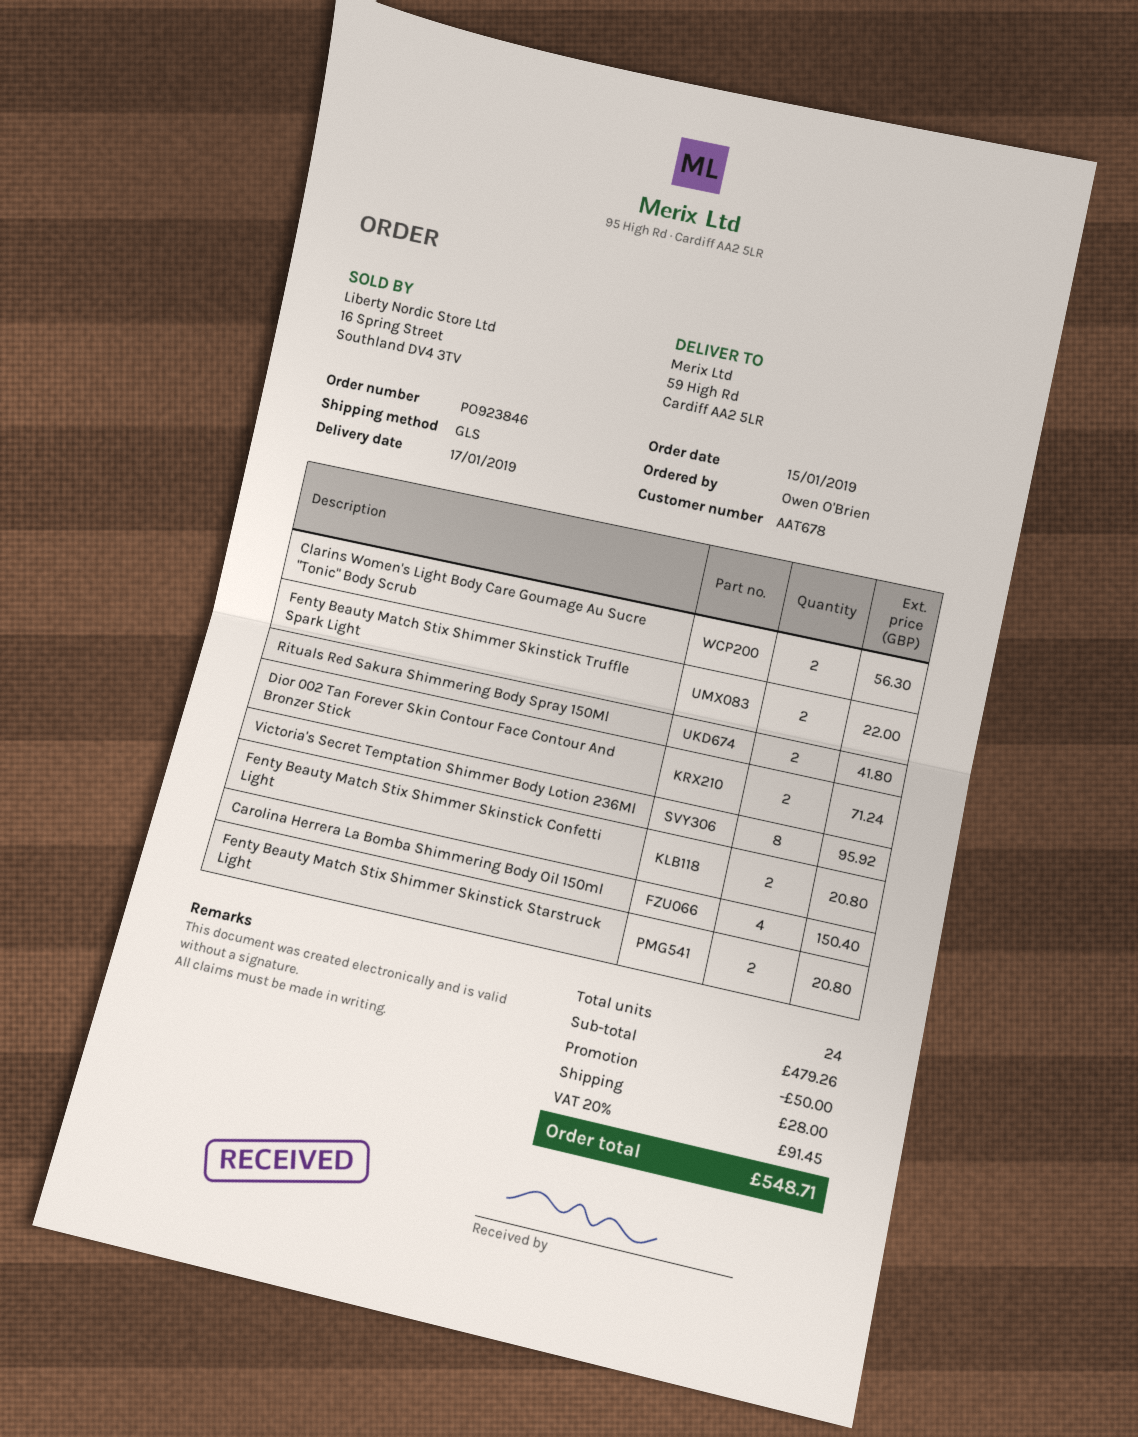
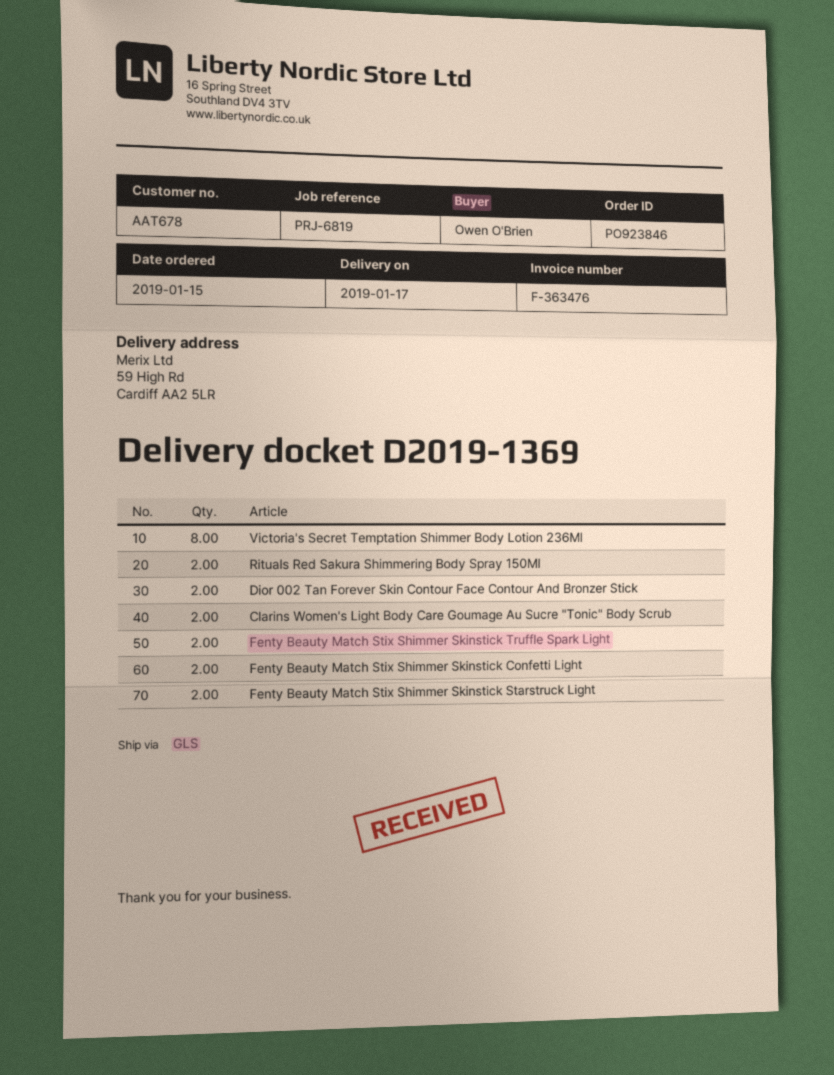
Carolina Herrera La Bomba Shimmering Body Oil 150ml: 4 -> none

